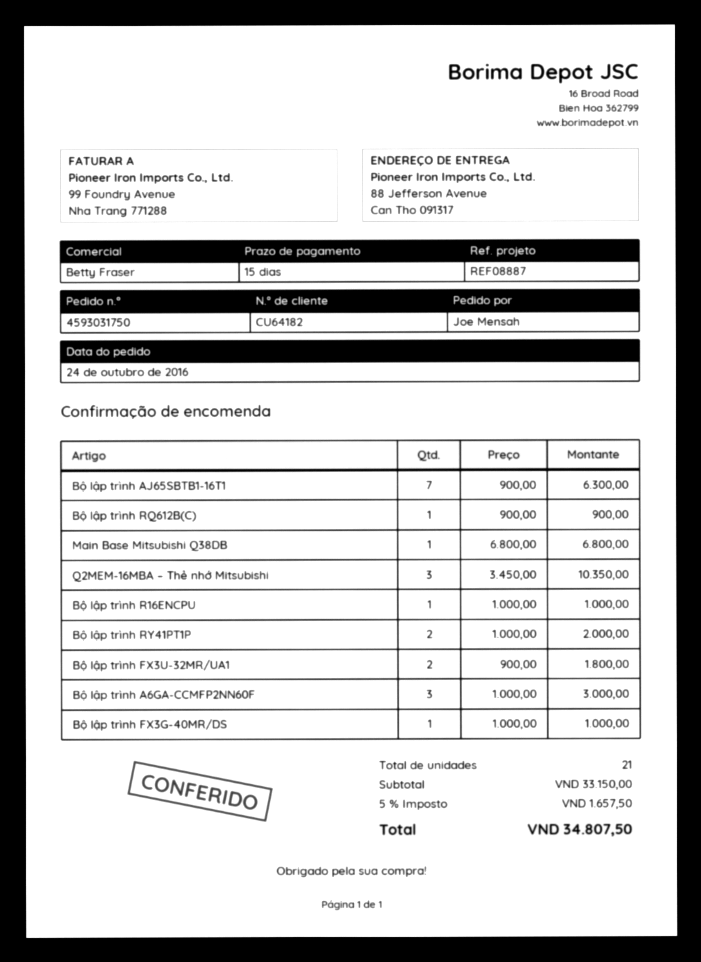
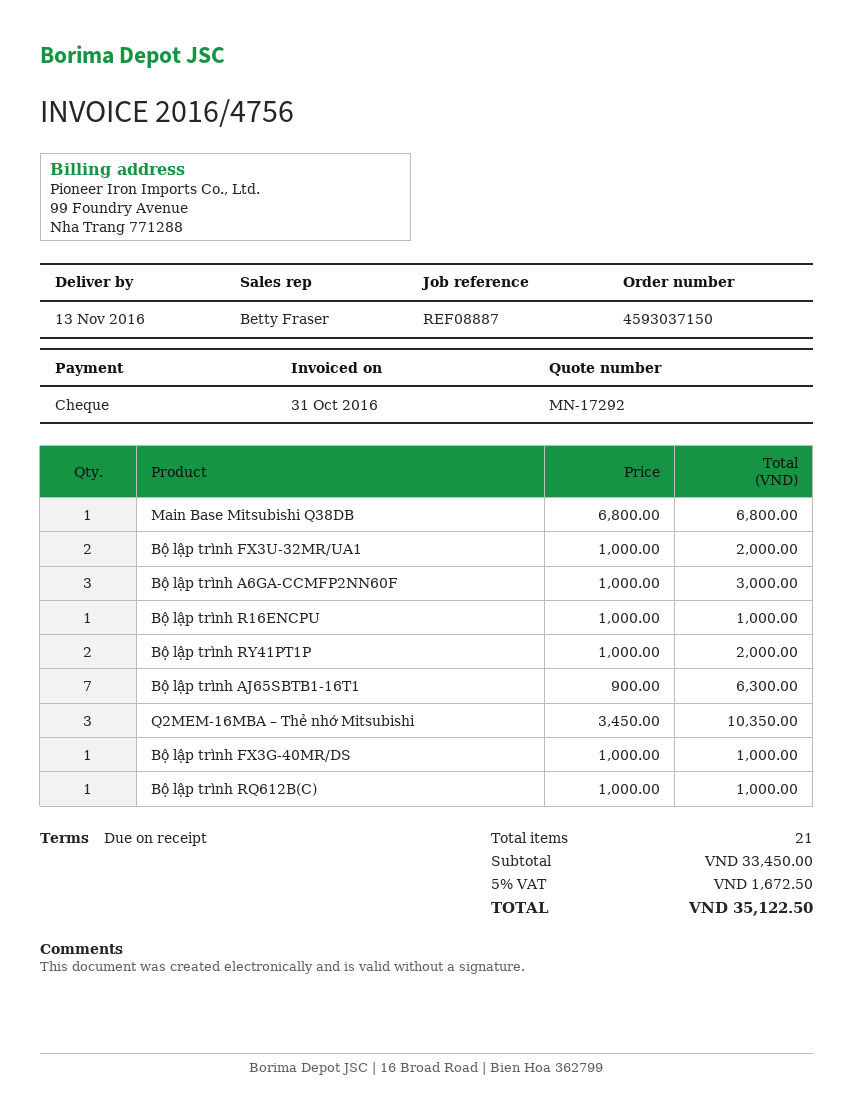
order number: 4593031750 -> 4593037150
payment terms: 15 days -> on receipt
Bộ lập trình RQ612B(C): 1 x 900.00 = 900.00 -> 1 x 1000.00 = 1000.00
Bộ lập trình FX3U-32MR/UA1: 2 x 900.00 = 1800.00 -> 2 x 1000.00 = 2000.00
subtotal: 33150.00 -> 33450.00
tax: 5% = 1657.50 -> 5% = 1672.50
total: 34807.50 -> 35122.50

